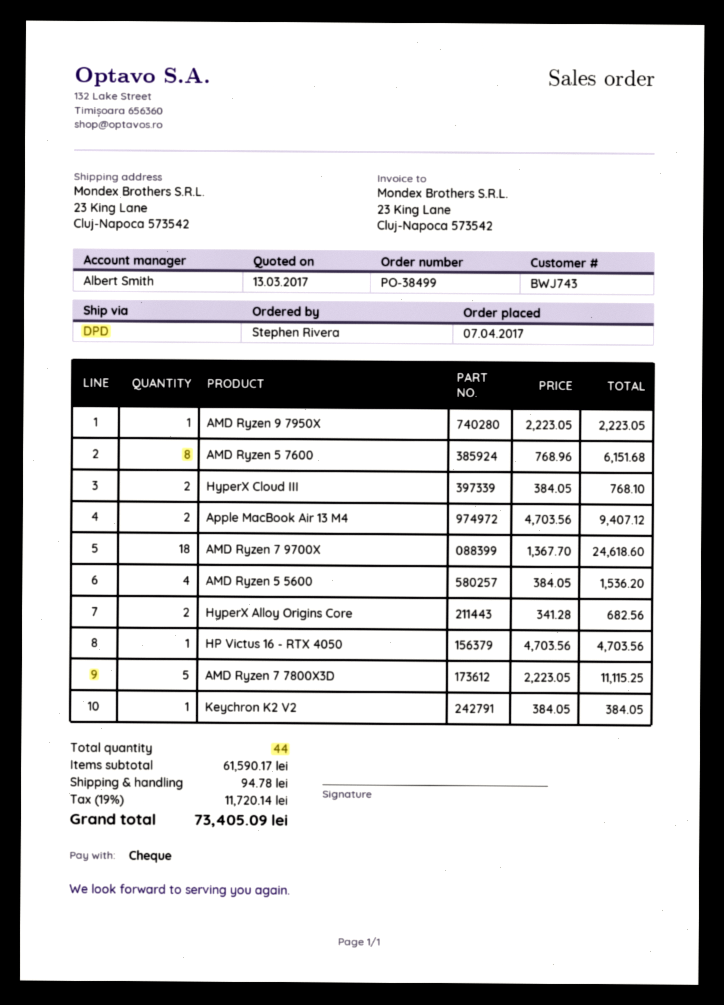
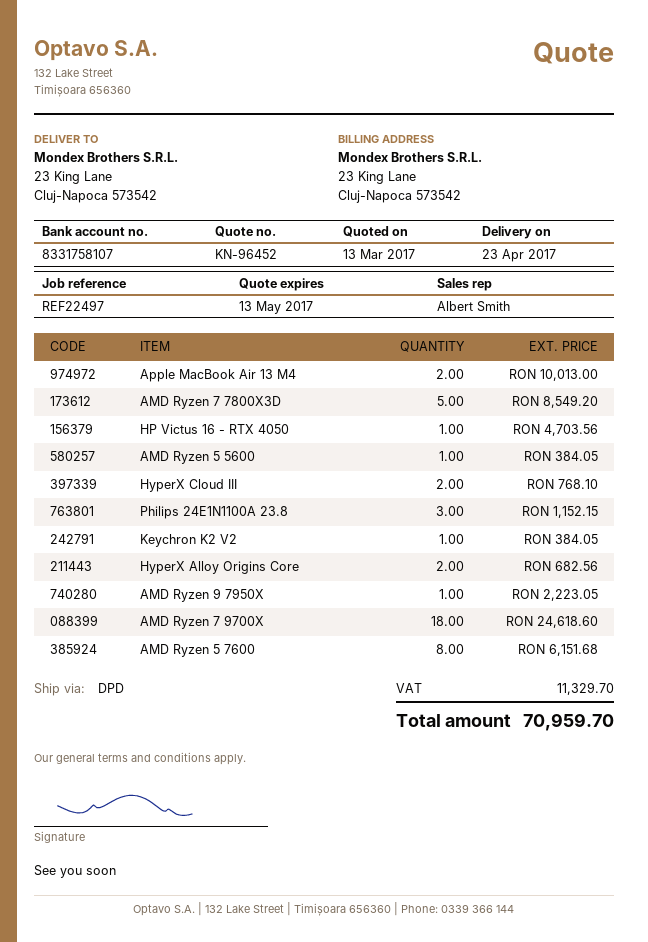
Apple MacBook Air 13 M4: 2 for 9407.12 -> 2 for 10013.00
AMD Ryzen 5 5600: 4 for 1536.20 -> 1 for 384.05
AMD Ryzen 7 7800X3D: 5 for 11115.25 -> 5 for 8549.20
Philips 24E1N1100A 23.8: none -> 3 for 1152.15
shipping: 94.78 -> none
tax: 11720.14 -> 11329.70
total: 73405.09 -> 70959.70

